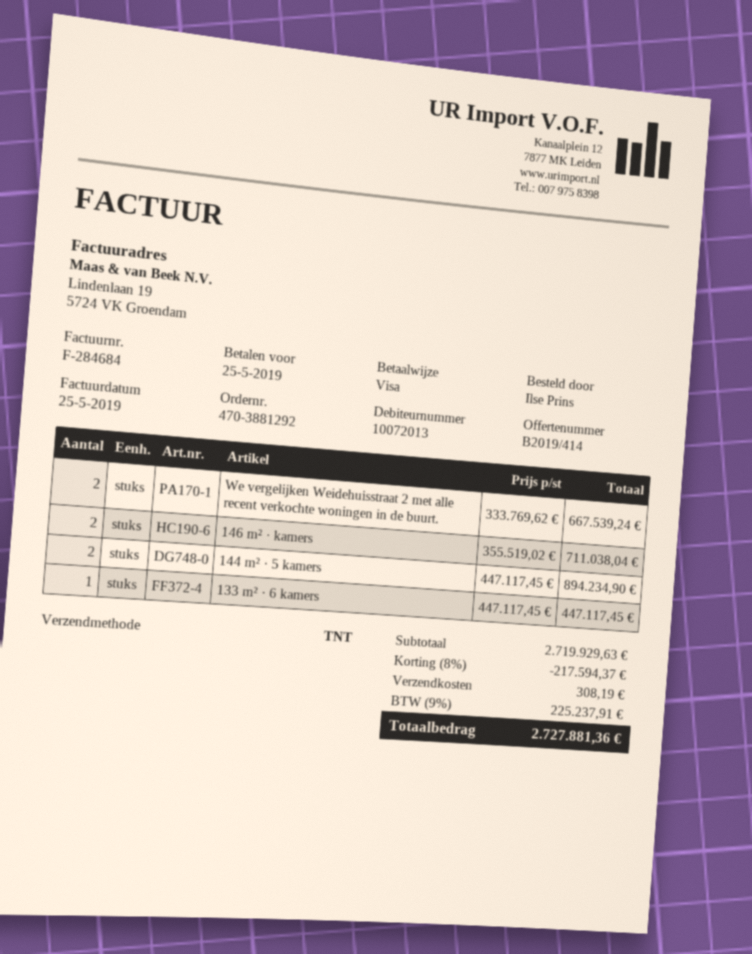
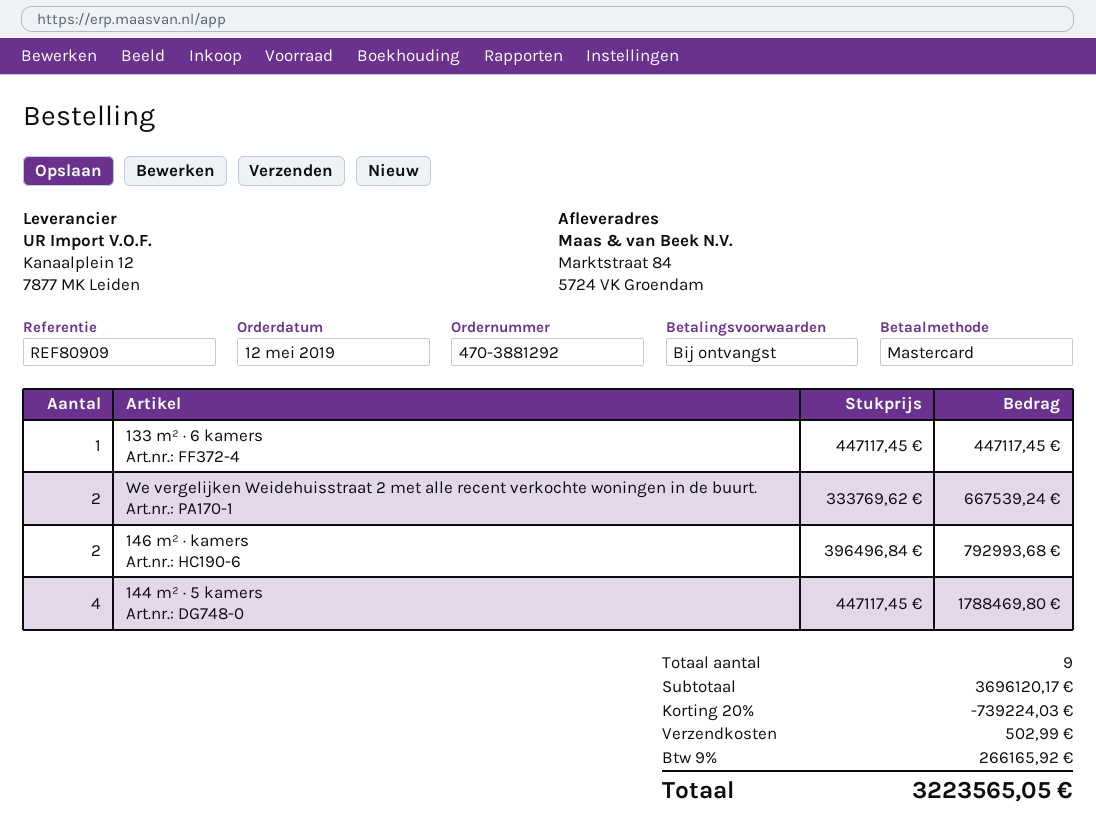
payment method: Visa -> Mastercard
146 m² · kamers: 2 x 355519.02 = 711038.04 -> 2 x 396496.84 = 792993.68
144 m² · 5 kamers: 2 x 447117.45 = 894234.90 -> 4 x 447117.45 = 1788469.80
subtotal: 2719929.63 -> 3696120.17
discount: 8% = 217594.37 -> 20% = 739224.03
shipping: 308.19 -> 502.99
tax: 9% = 225237.91 -> 9% = 266165.92
total: 2727881.36 -> 3223565.05

